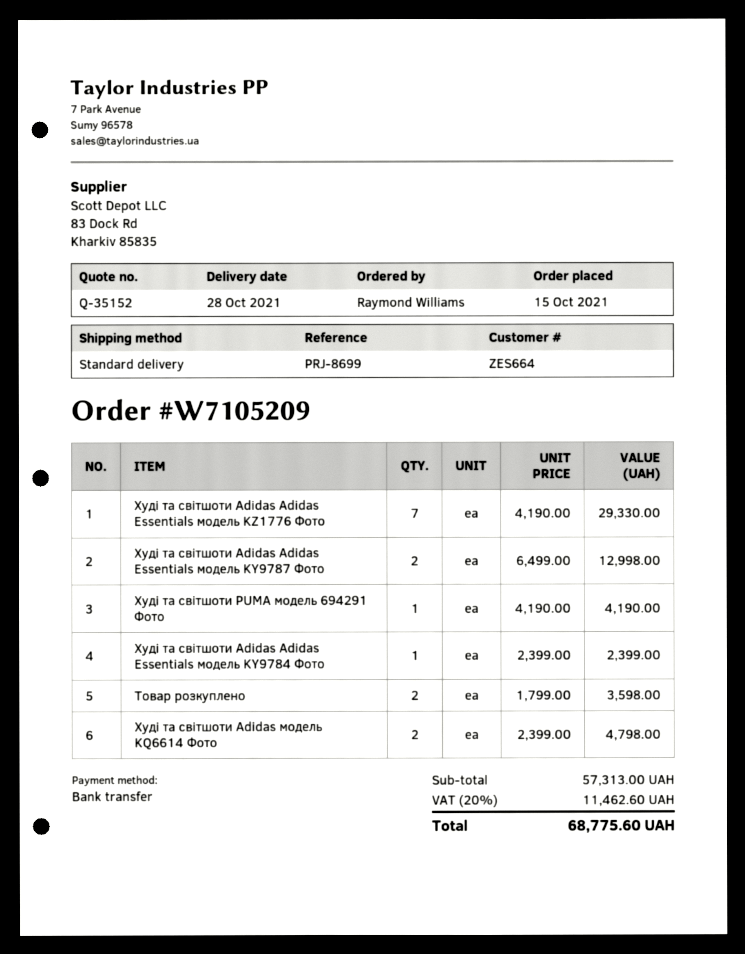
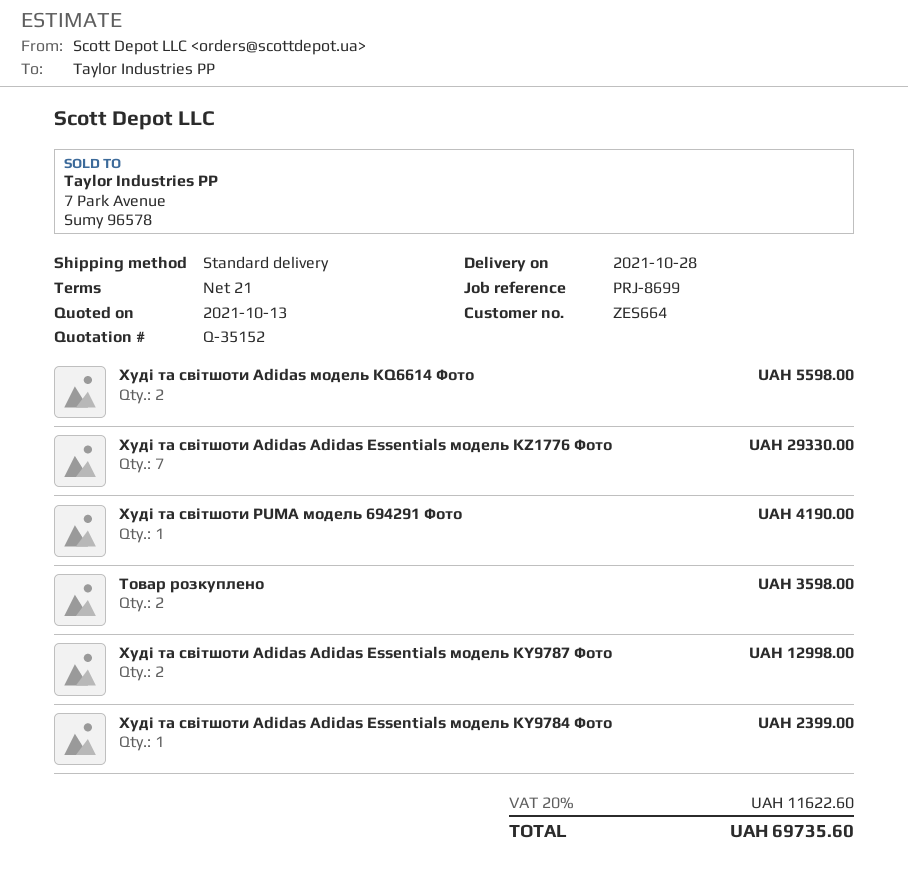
Худі та світшоти Adidas модель KQ6614 Фото: 2 for 4798.00 -> 2 for 5598.00
tax: 20% = 11462.60 -> 20% = 11622.60
total: 68775.60 -> 69735.60

